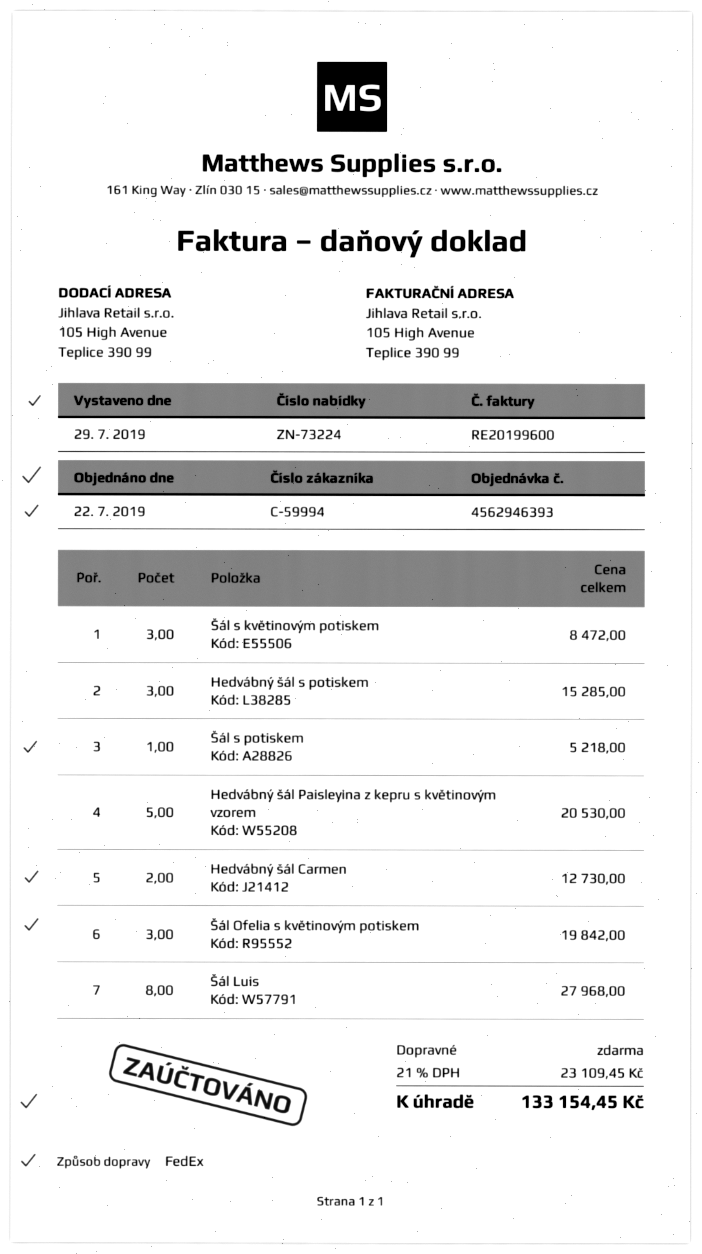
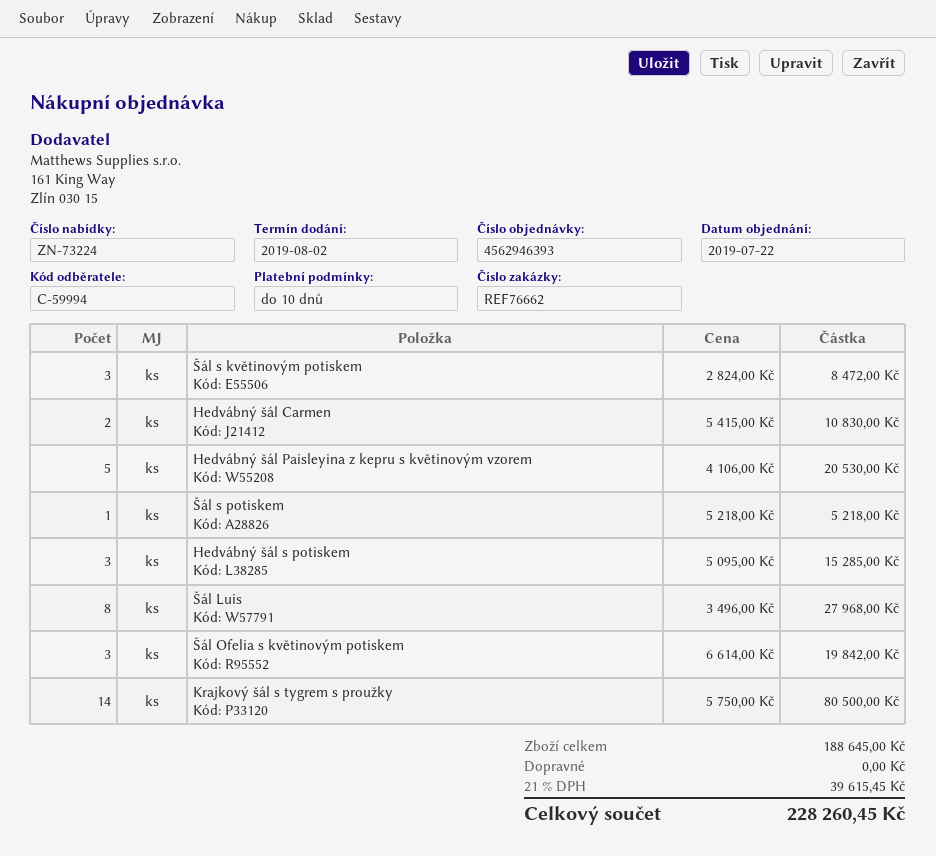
Hedvábný šál Carmen: 2 for 12730.00 -> 2 for 10830.00
Krajkový šál s tygrem s proužky: none -> 14 for 80500.00
tax: 21% = 23109.45 -> 21% = 39615.45
total: 133154.45 -> 228260.45

